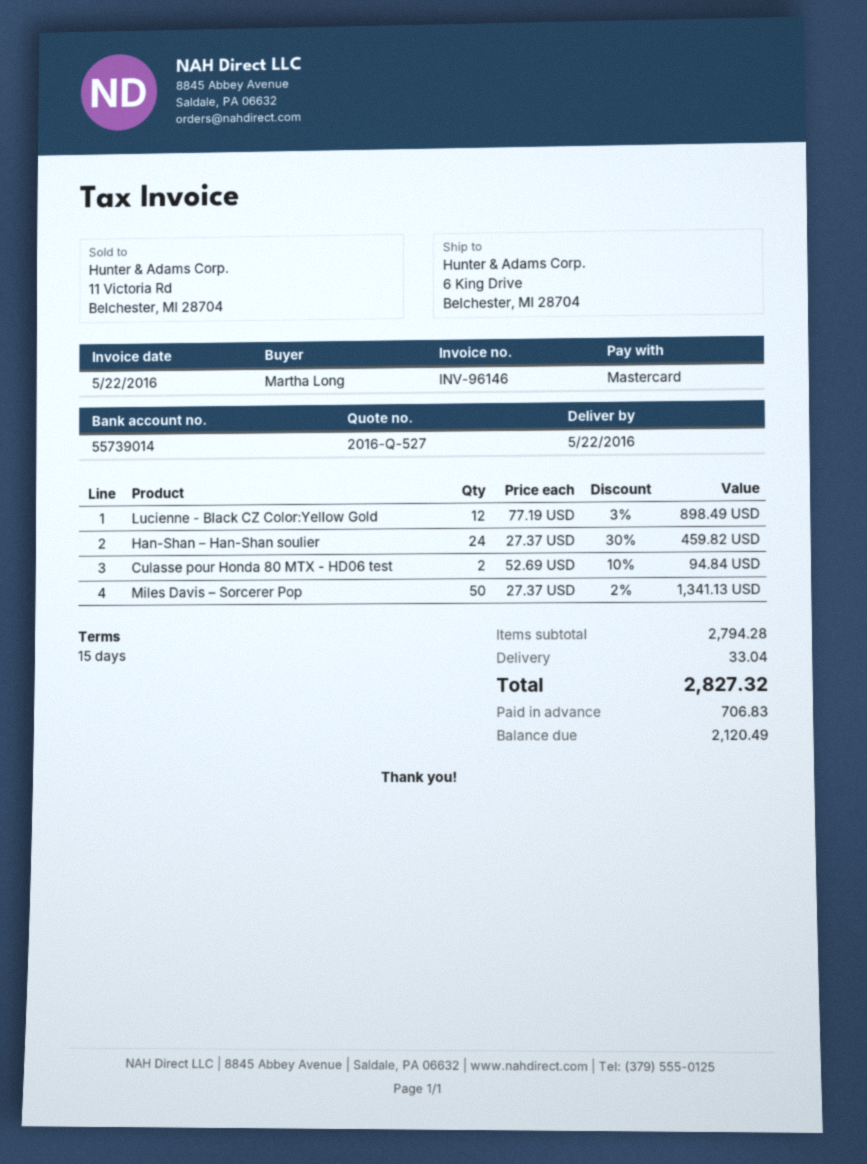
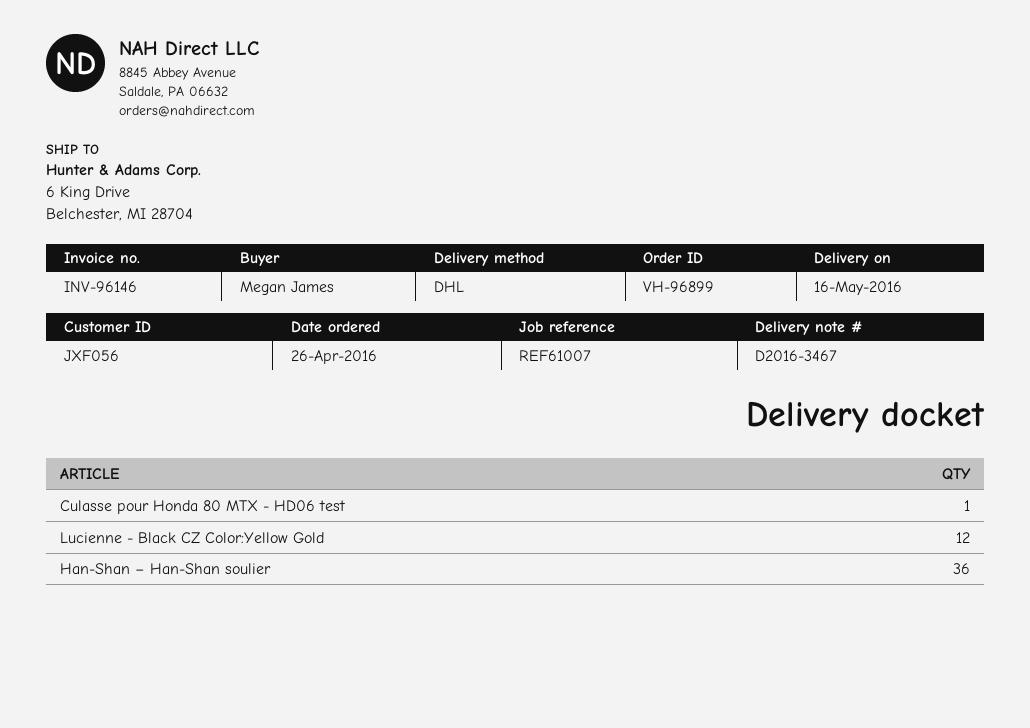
delivery date: 2016-05-22 -> 2016-05-16
ordered by: Martha Long -> Megan James
Han-Shan – Han-Shan soulier: 24 -> 36
Culasse pour Honda 80 MTX - HD06 test: 2 -> 1
Miles Davis – Sorcerer Pop: 50 -> none

